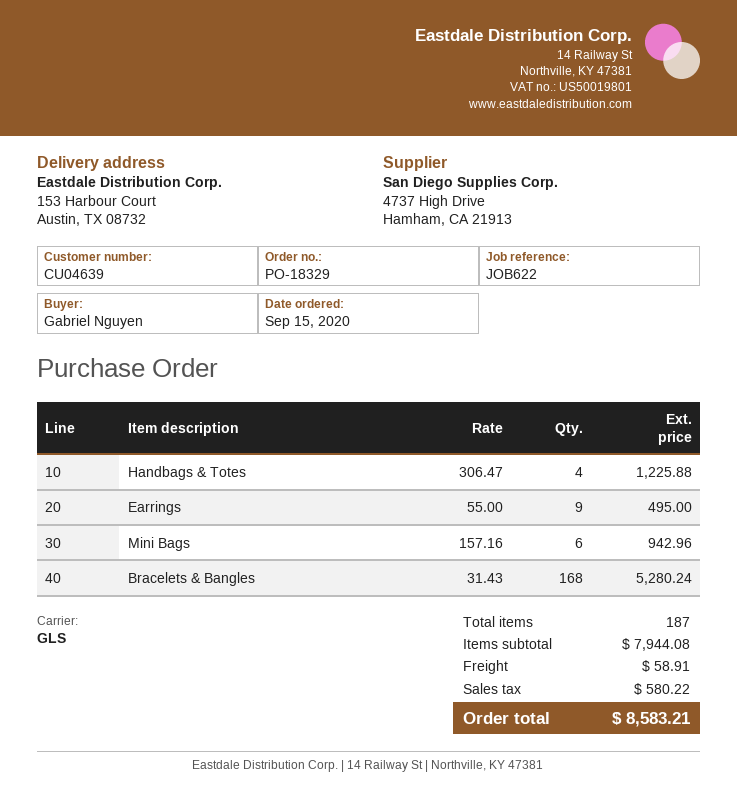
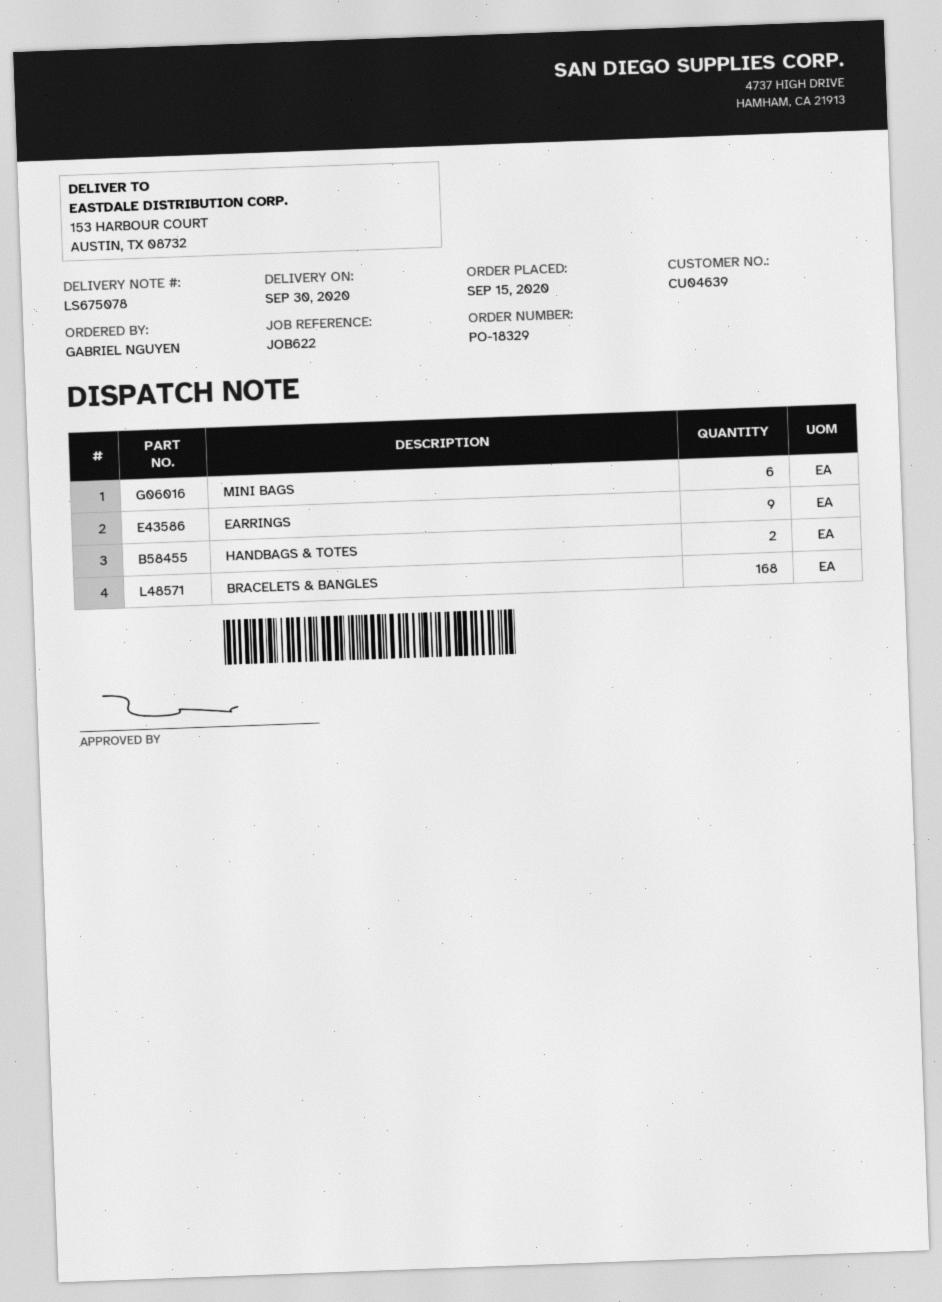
Handbags & Totes: 4 -> 2

